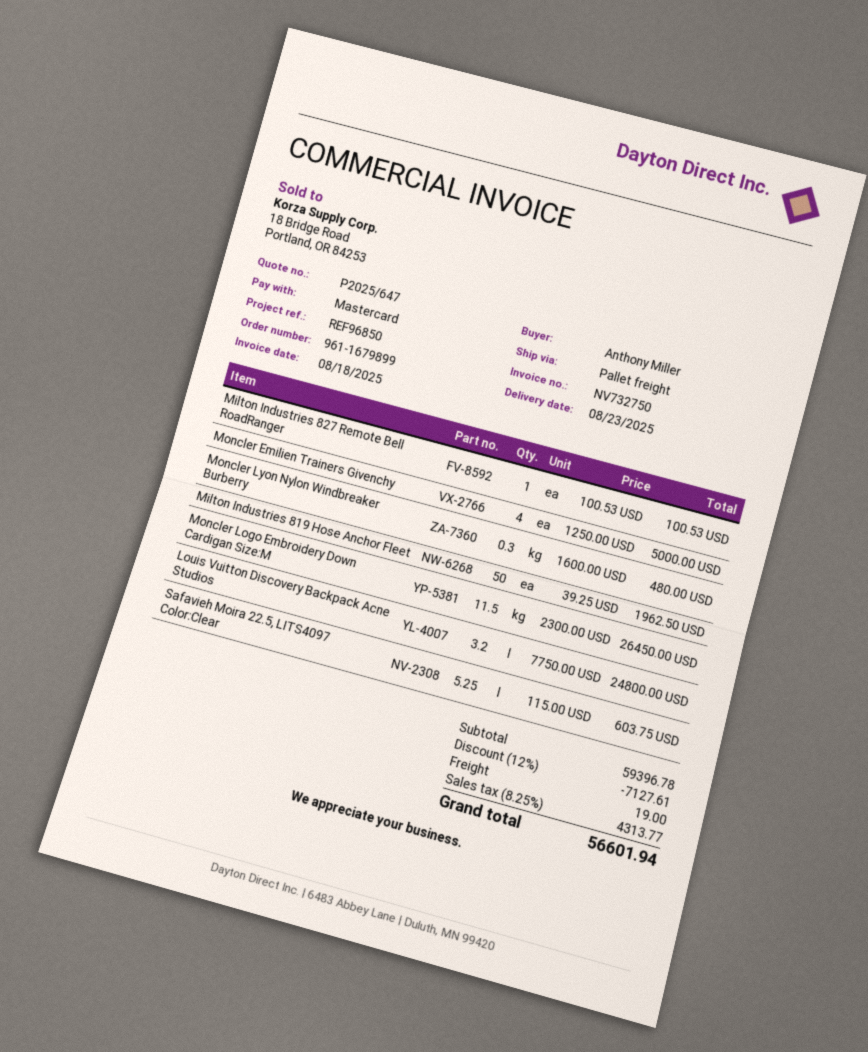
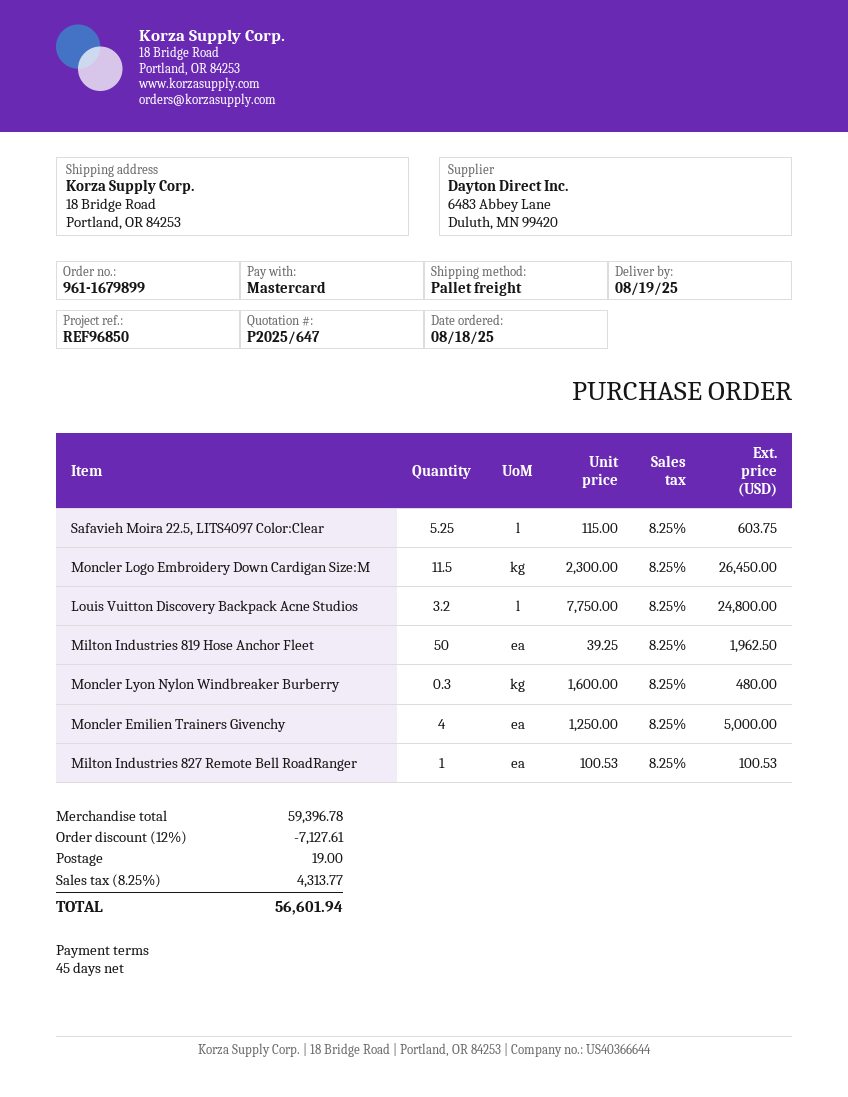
delivery date: 2025-08-23 -> 2025-08-19

